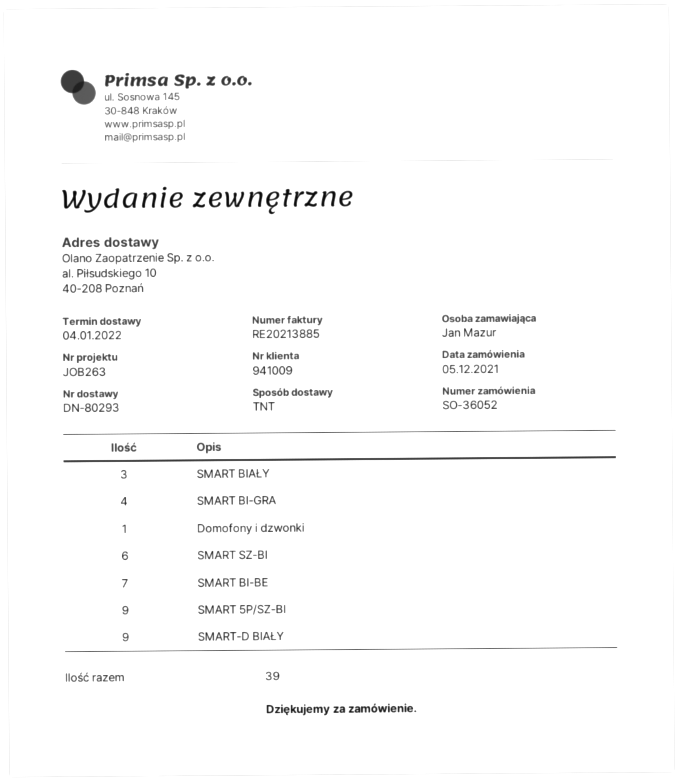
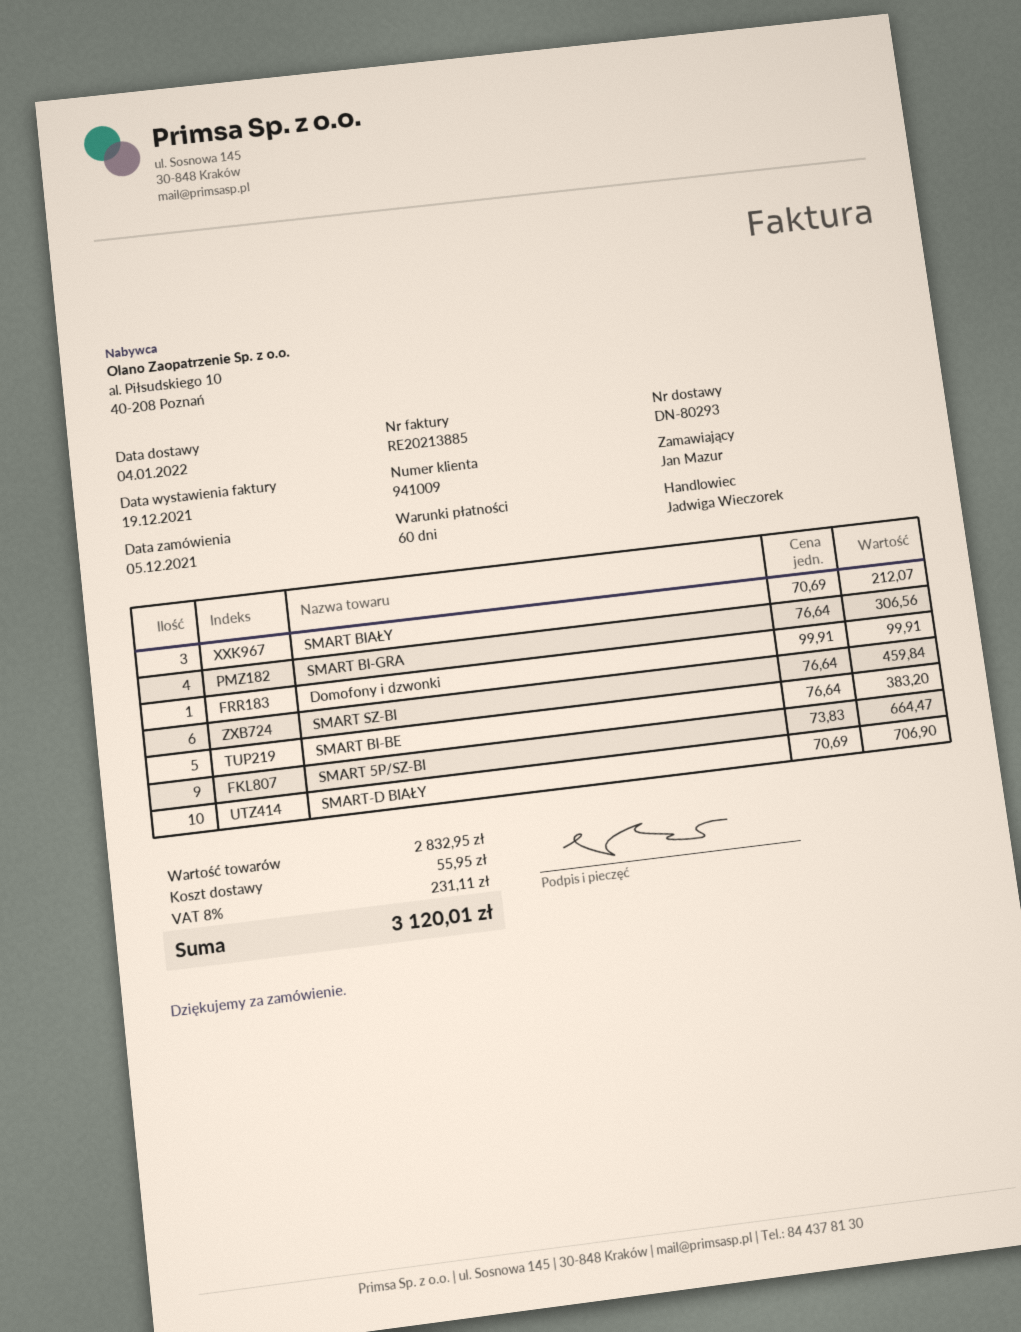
SMART BI-BE: 7 -> 5
SMART-D BIAŁY: 9 -> 10

